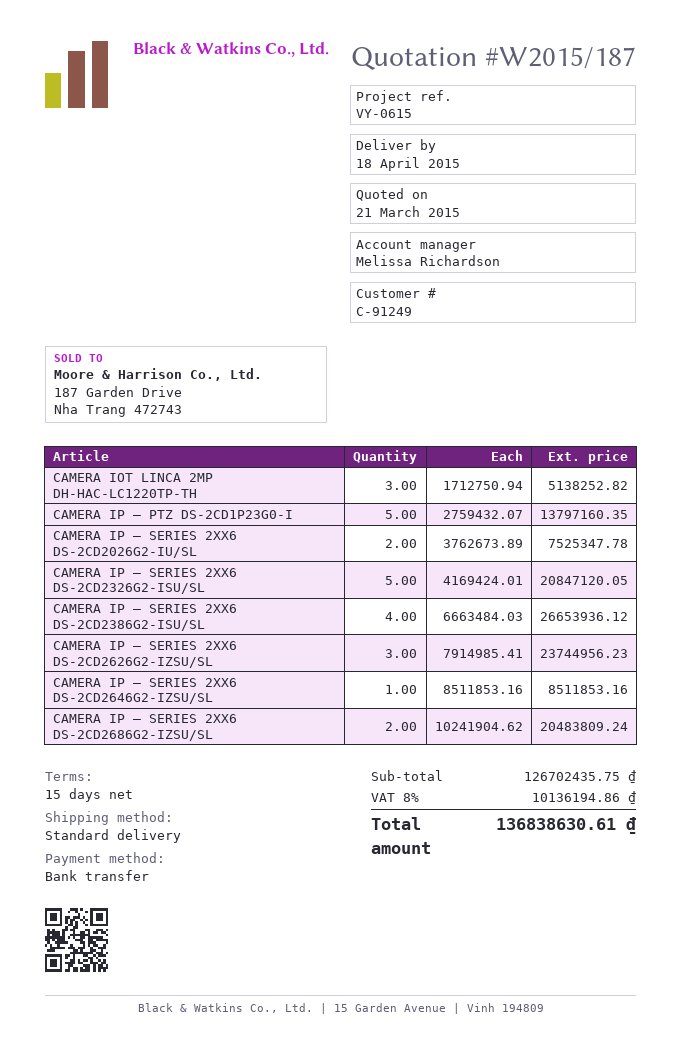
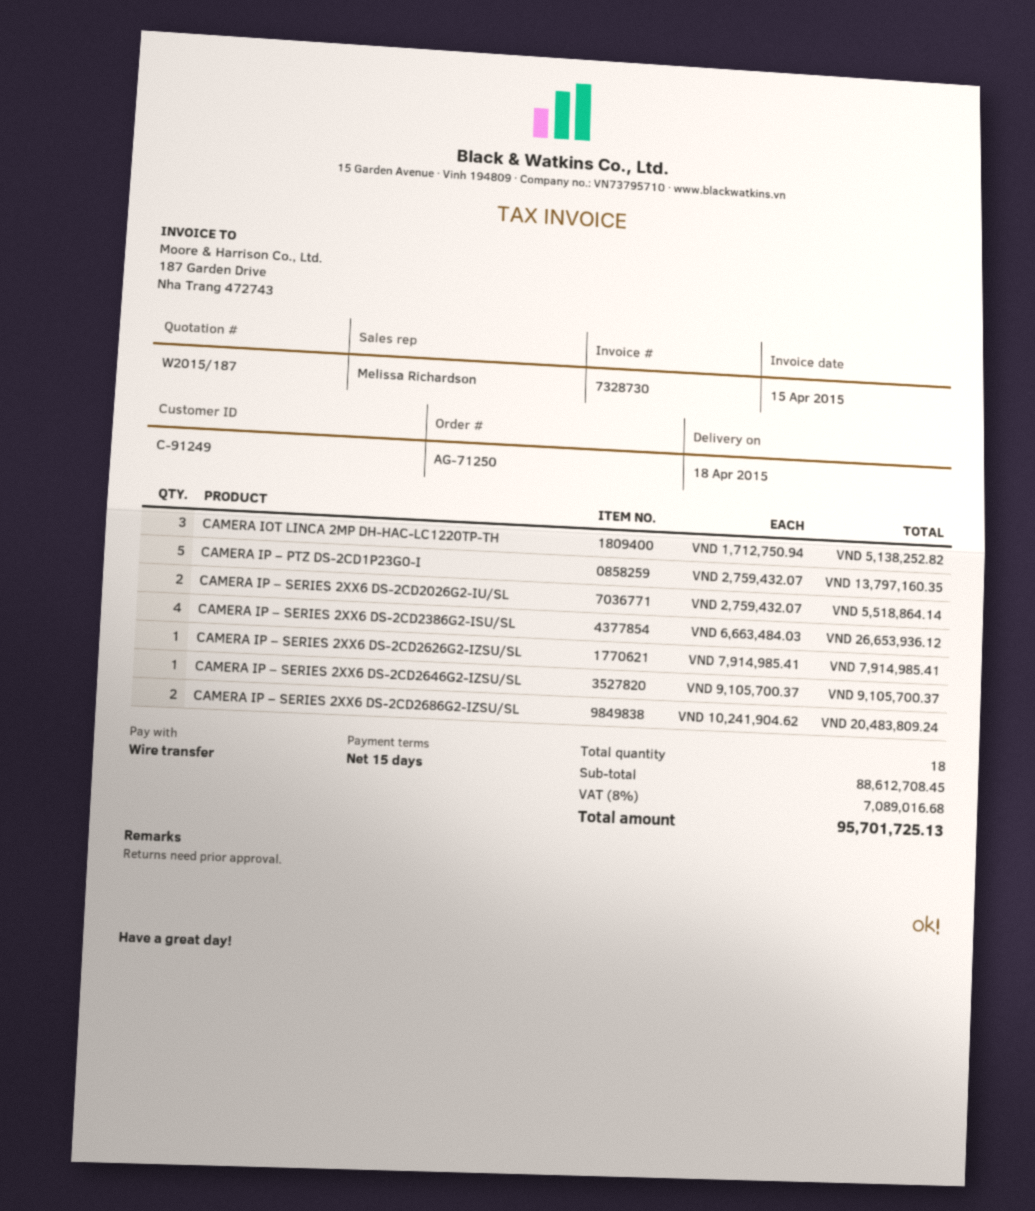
CAMERA IP – SERIES 2XX6 DS-2CD2026G2-IU/SL: 2 x 3762673.89 = 7525347.78 -> 2 x 2759432.07 = 5518864.14
CAMERA IP – SERIES 2XX6 DS-2CD2326G2-ISU/SL: 5 x 4169424.01 = 20847120.05 -> none
CAMERA IP – SERIES 2XX6 DS-2CD2626G2-IZSU/SL: 3 x 7914985.41 = 23744956.23 -> 1 x 7914985.41 = 7914985.41
CAMERA IP – SERIES 2XX6 DS-2CD2646G2-IZSU/SL: 1 x 8511853.16 = 8511853.16 -> 1 x 9105700.37 = 9105700.37
subtotal: 126702435.75 -> 88612708.45
tax: 8% = 10136194.86 -> 8% = 7089016.68
total: 136838630.61 -> 95701725.13

